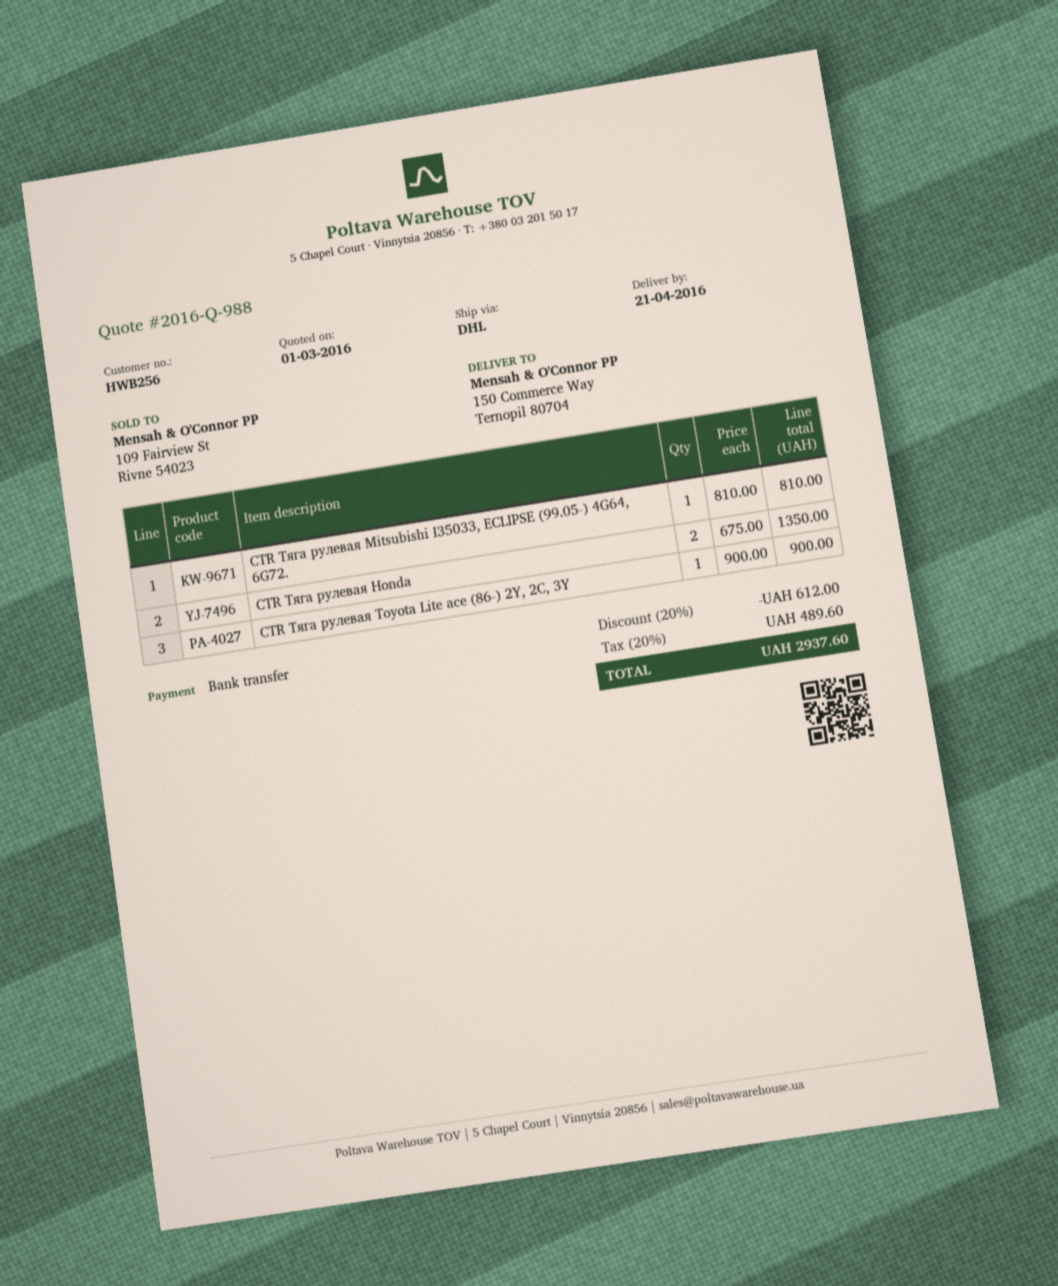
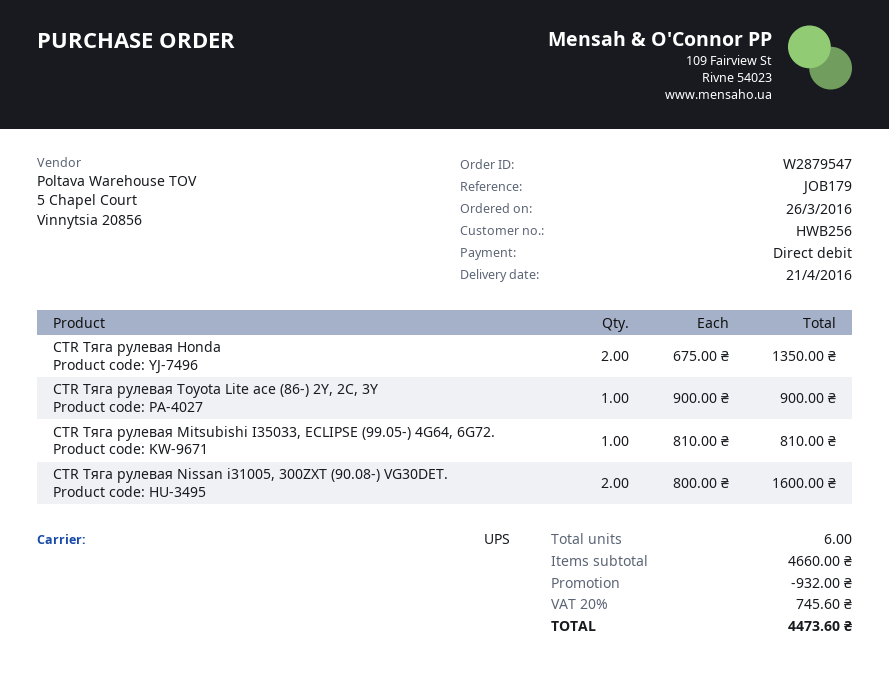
payment method: bank transfer -> direct debit
shipping method: DHL -> UPS
CTR Тяга рулевая Nissan i31005, 300ZXT (90.08-) VG30DET.: none -> 2 x 800.00 = 1600.00
discount: 612.00 -> 932.00
tax: 20% = 489.60 -> 20% = 745.60
total: 2937.60 -> 4473.60

